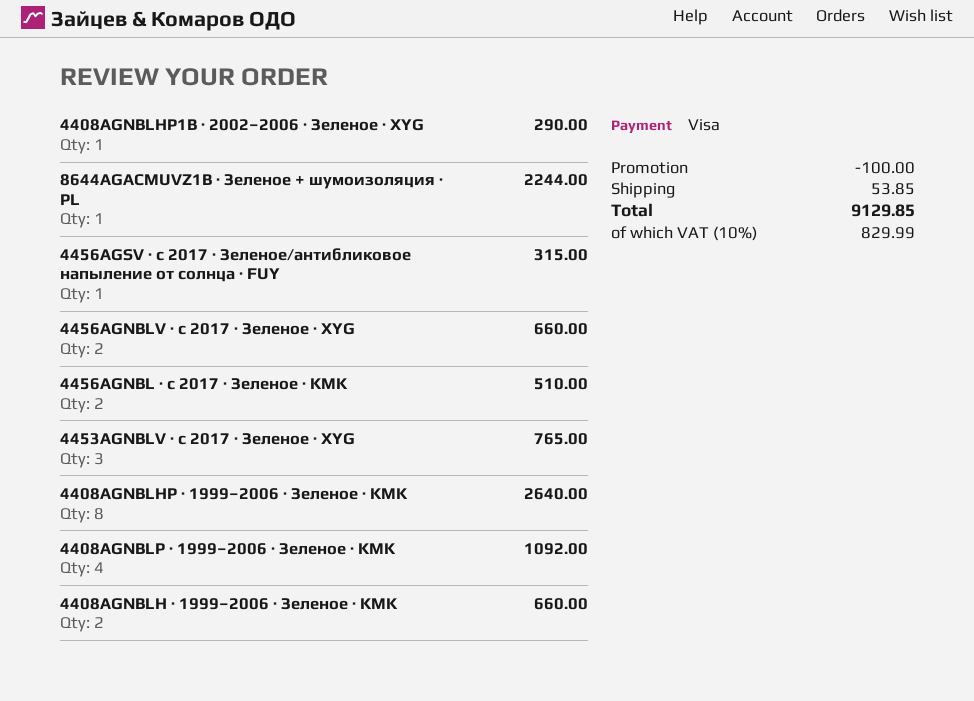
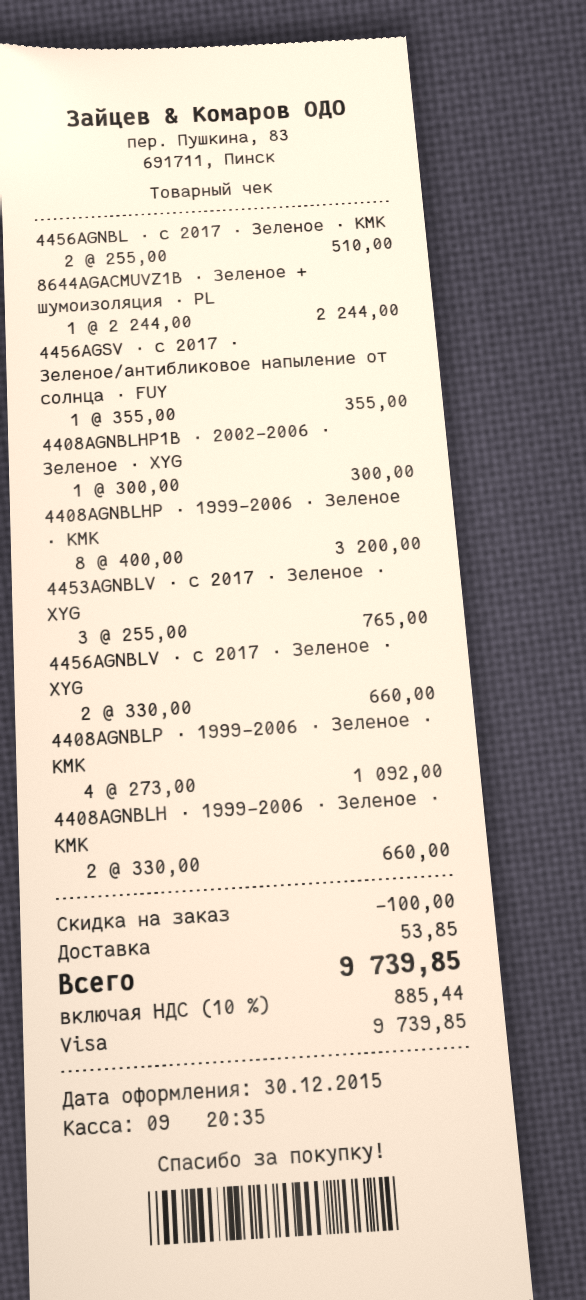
4408AGNBLHP1B · 2002–2006 · Зеленое · XYG: 1 for 290.00 -> 1 for 300.00
4456AGSV · с 2017 · Зеленое/антибликовое напыление от солнца · FUY: 1 for 315.00 -> 1 for 355.00
4408AGNBLHP · 1999–2006 · Зеленое · KMK: 8 for 2640.00 -> 8 for 3200.00
tax: 10% = 829.99 -> 10% = 885.44
total: 9129.85 -> 9739.85

